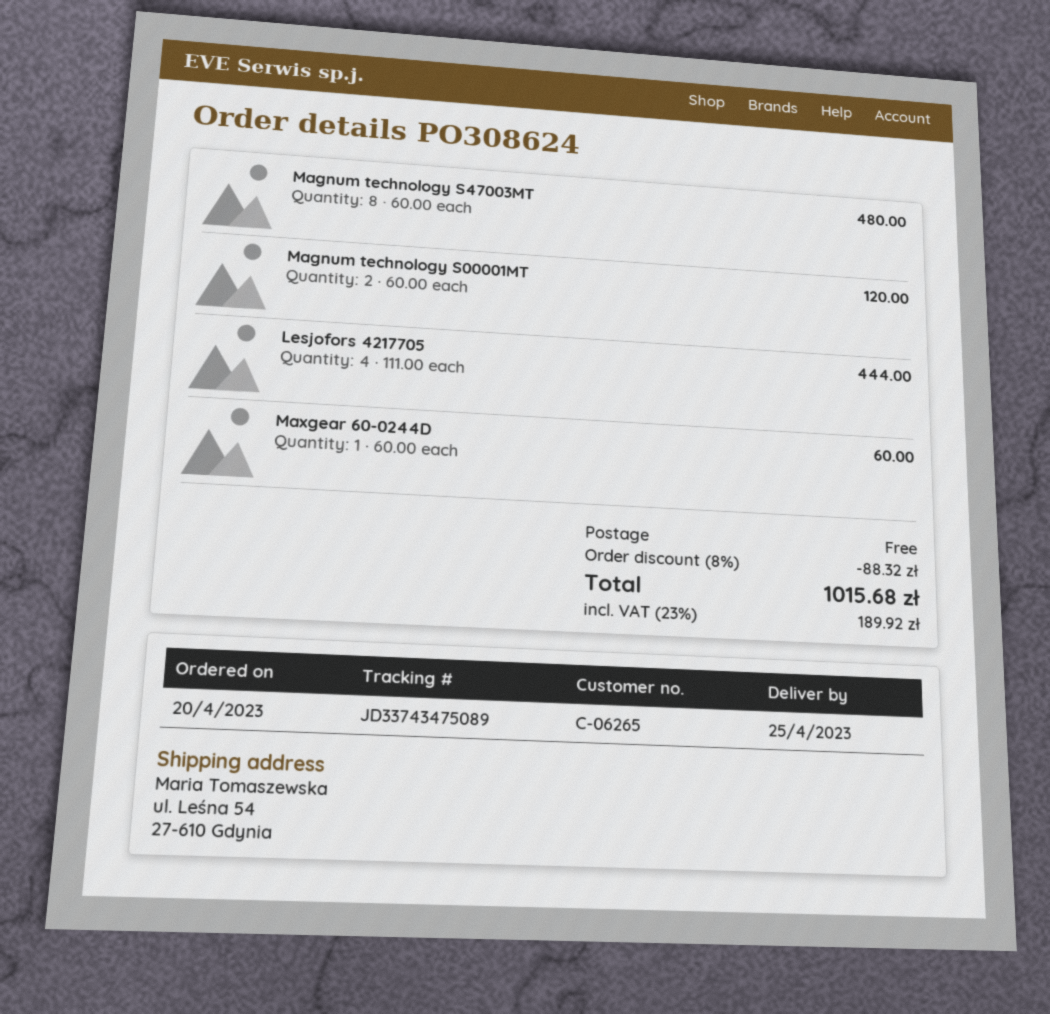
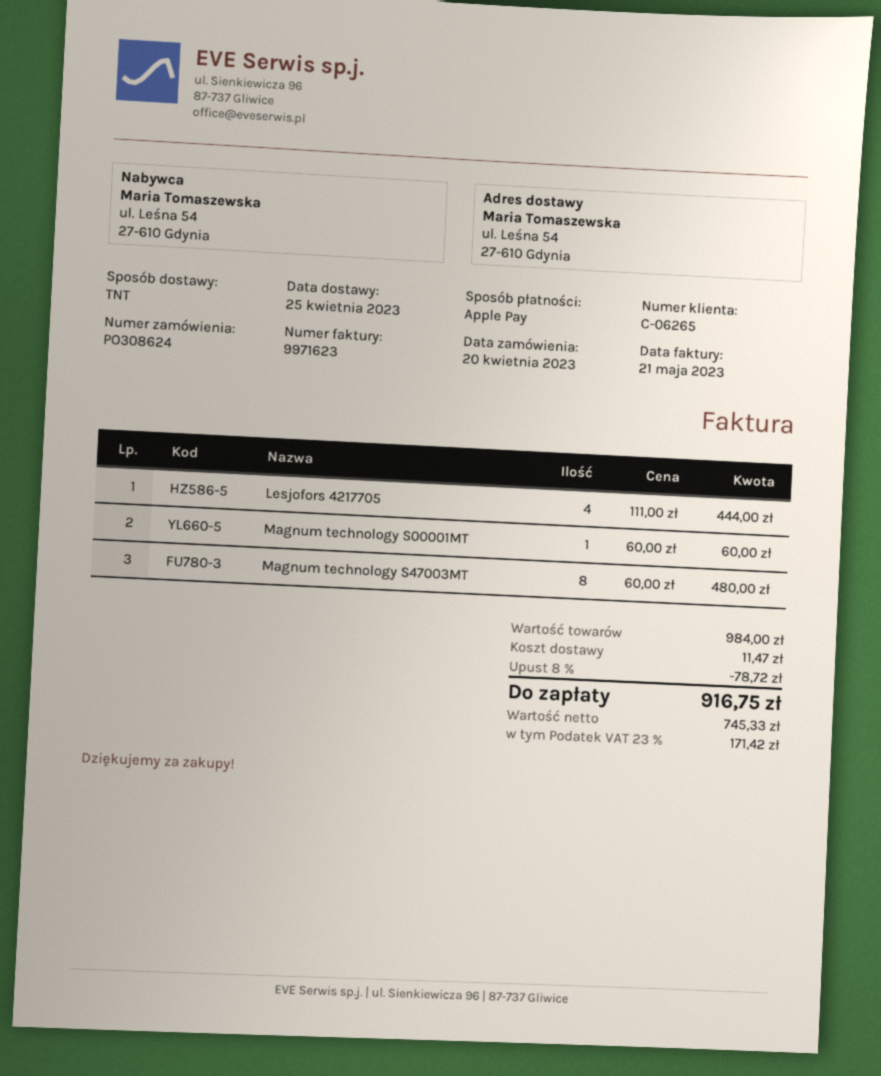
Magnum technology S00001MT: 2 x 60.00 = 120.00 -> 1 x 60.00 = 60.00
Maxgear 60-0244D: 1 x 60.00 = 60.00 -> none
discount: 8% = 88.32 -> 8% = 78.72
shipping: 0.00 -> 11.47
tax: 23% = 189.92 -> 23% = 171.42
total: 1015.68 -> 916.75

